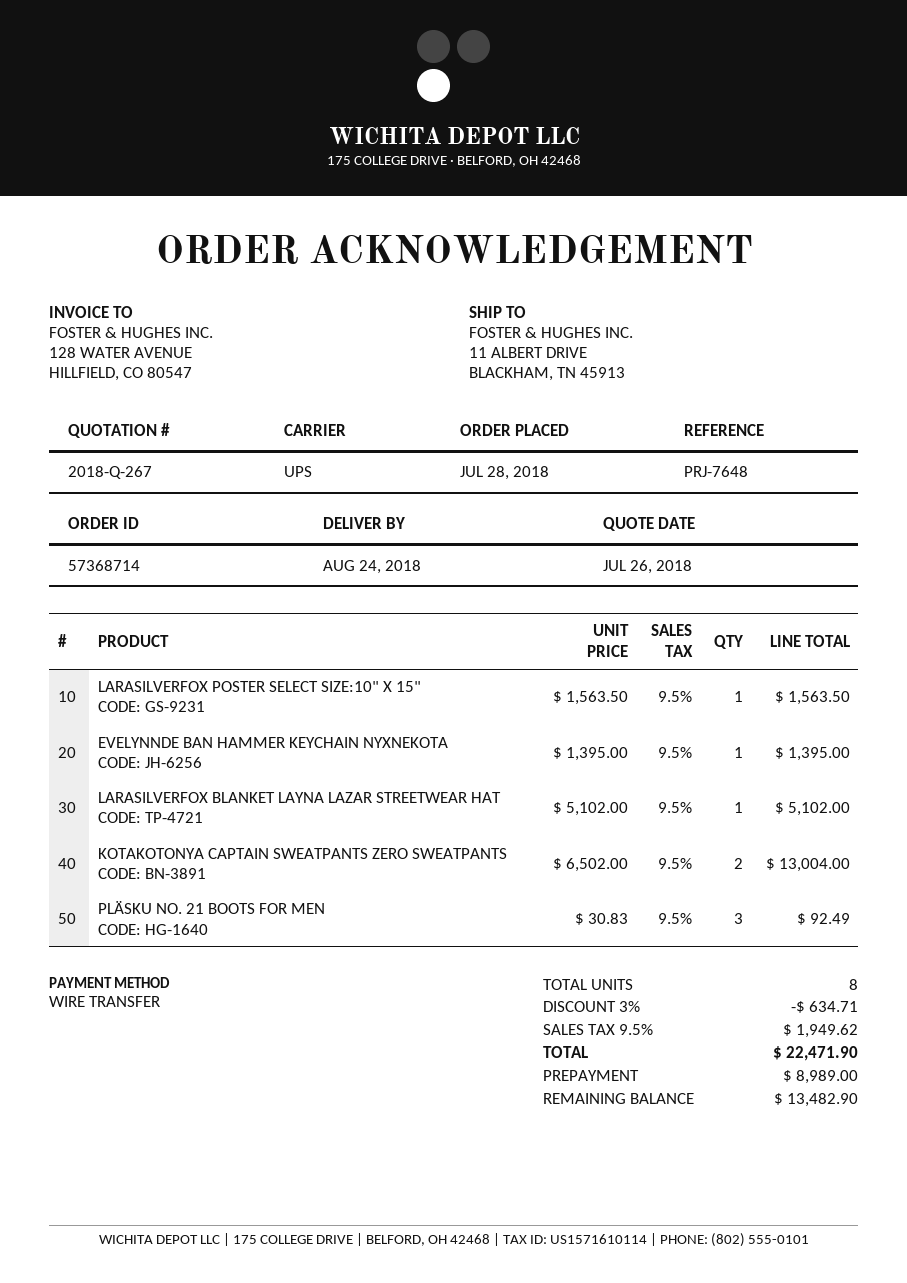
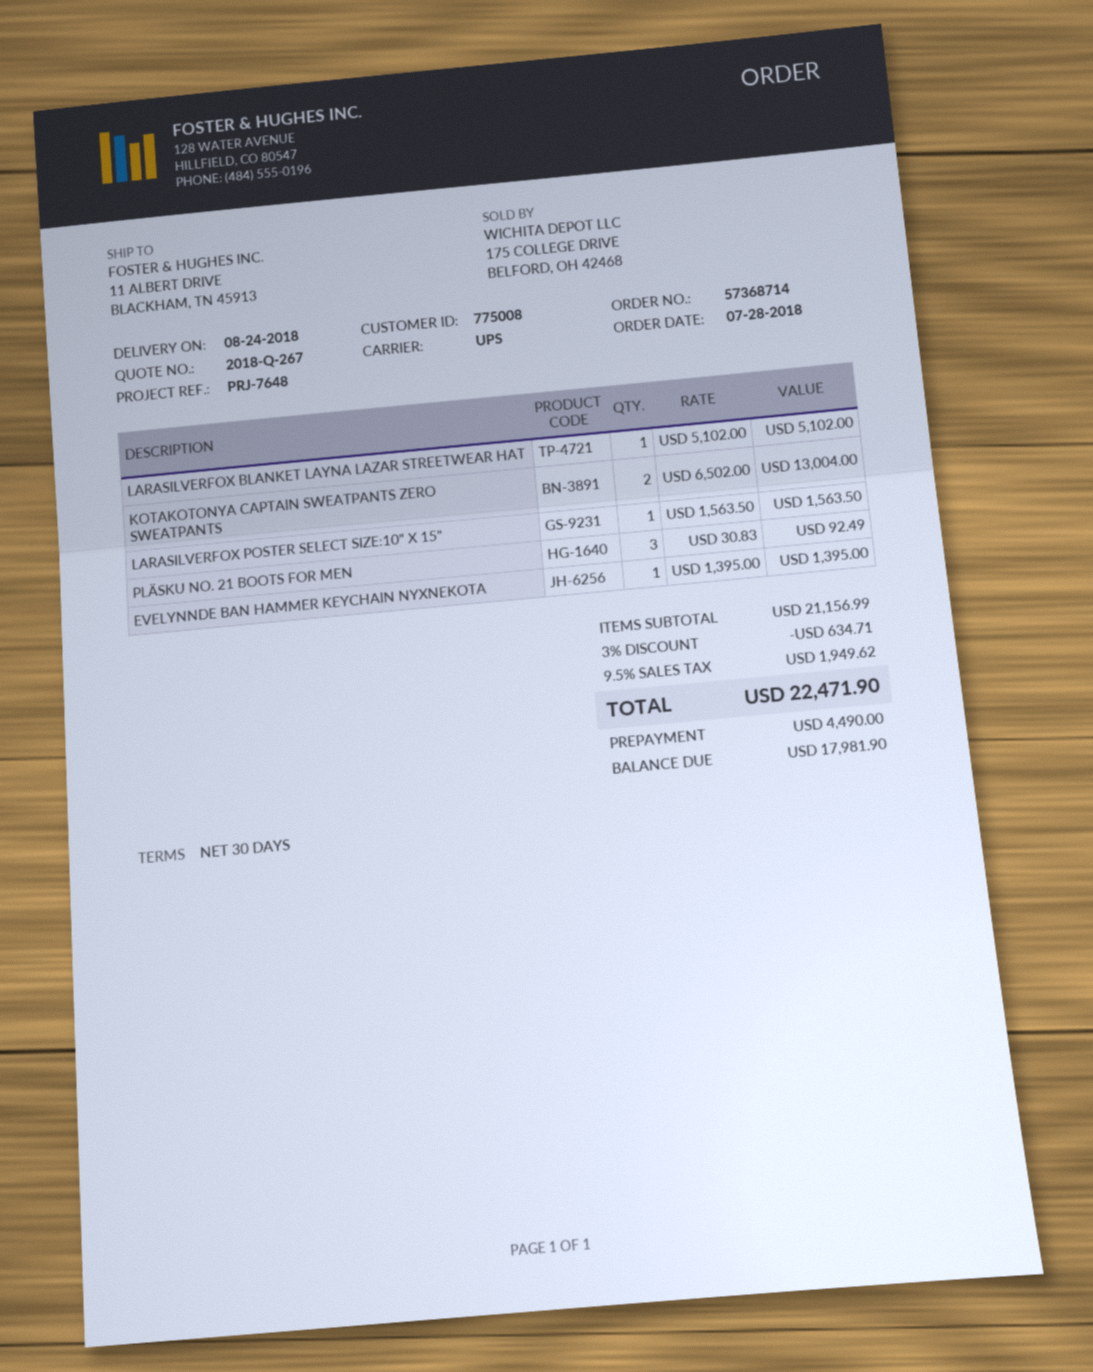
deposit: 8989.00 -> 4490.00
balance: 13482.90 -> 17981.90

